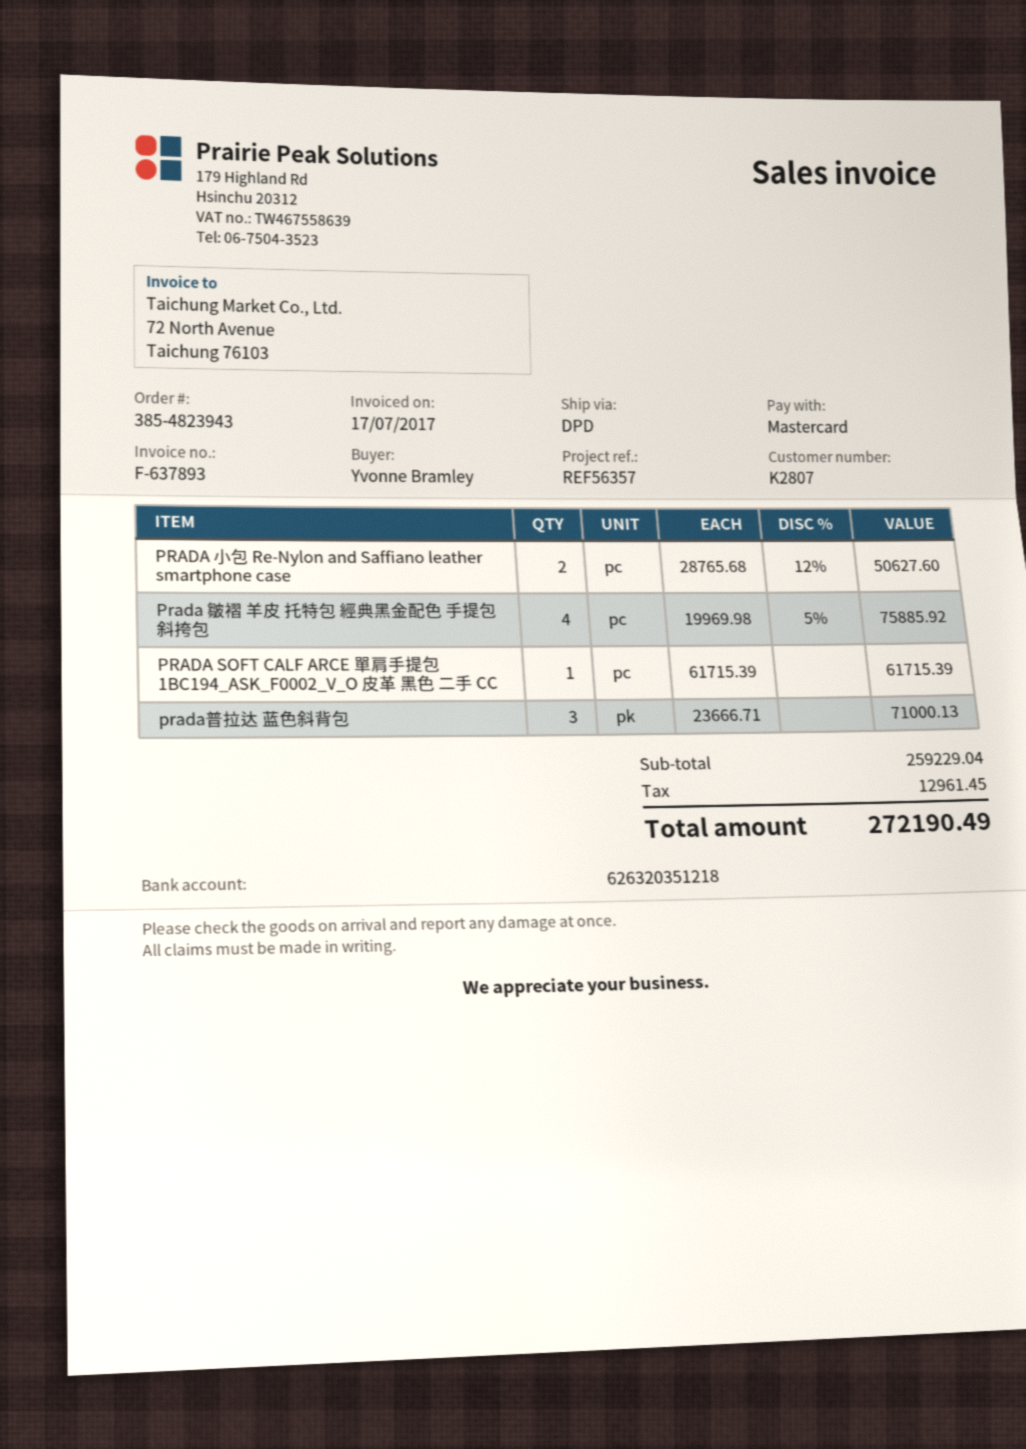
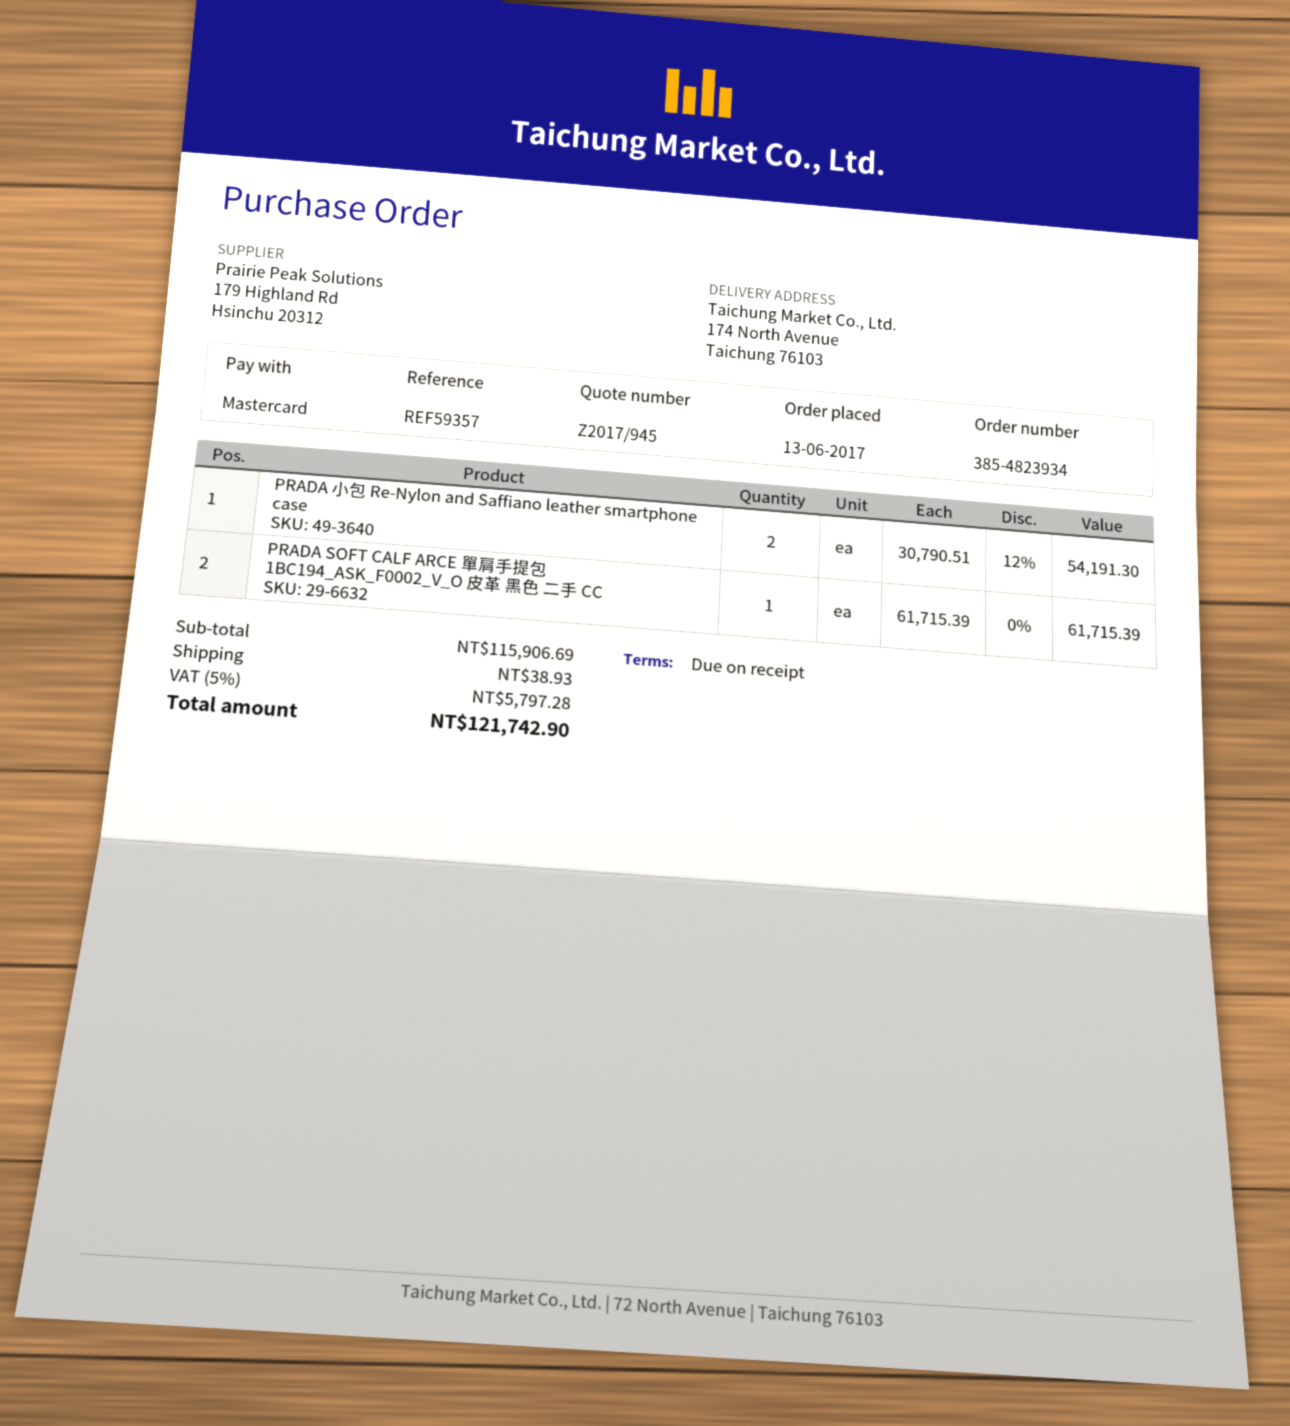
order number: 385-4823943 -> 385-4823934
reference: REF56357 -> REF59357
PRADA 小包 Re-Nylon and Saffiano leather smartphone case: 2 x 28765.68 - 12% = 50627.60 -> 2 x 30790.51 - 12% = 54191.30
Prada 皺褶 羊皮 托特包 經典黑金配色 手提包斜挎包: 4 x 19969.98 - 5% = 75885.92 -> none
prada普拉达 蓝色斜背包: 3 x 23666.71 = 71000.13 -> none
subtotal: 259229.04 -> 115906.69
shipping: none -> 38.93
tax: 12961.45 -> 5797.28
total: 272190.49 -> 121742.90

